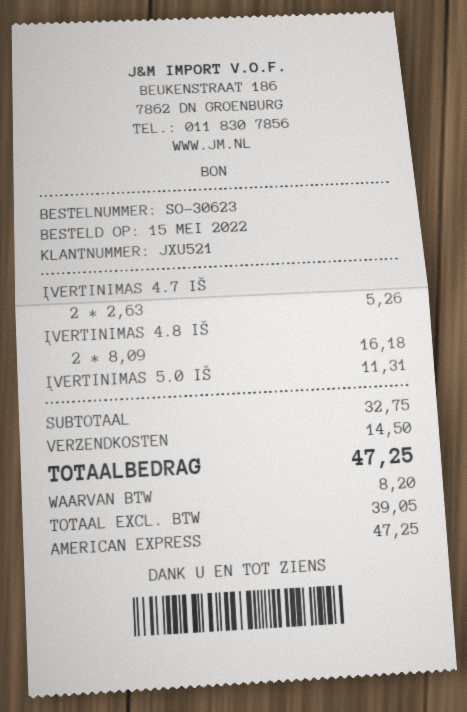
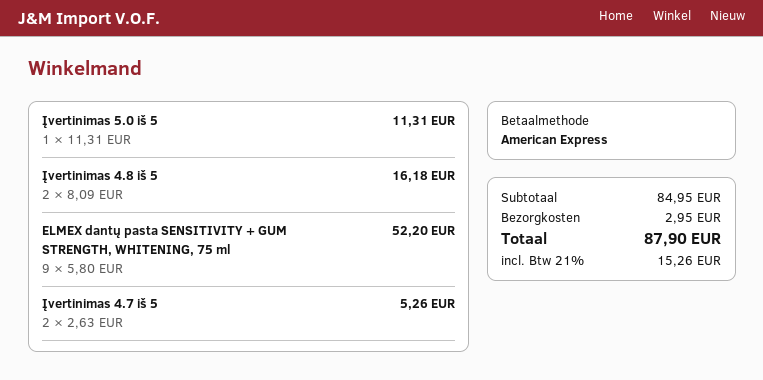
ELMEX dantų pasta SENSITIVITY + GUM STRENGTH, WHITENING, 75 ml: none -> 9 x 5.80 = 52.20
subtotal: 32.75 -> 84.95
shipping: 14.50 -> 2.95
tax: 8.20 -> 15.26
total: 47.25 -> 87.90

